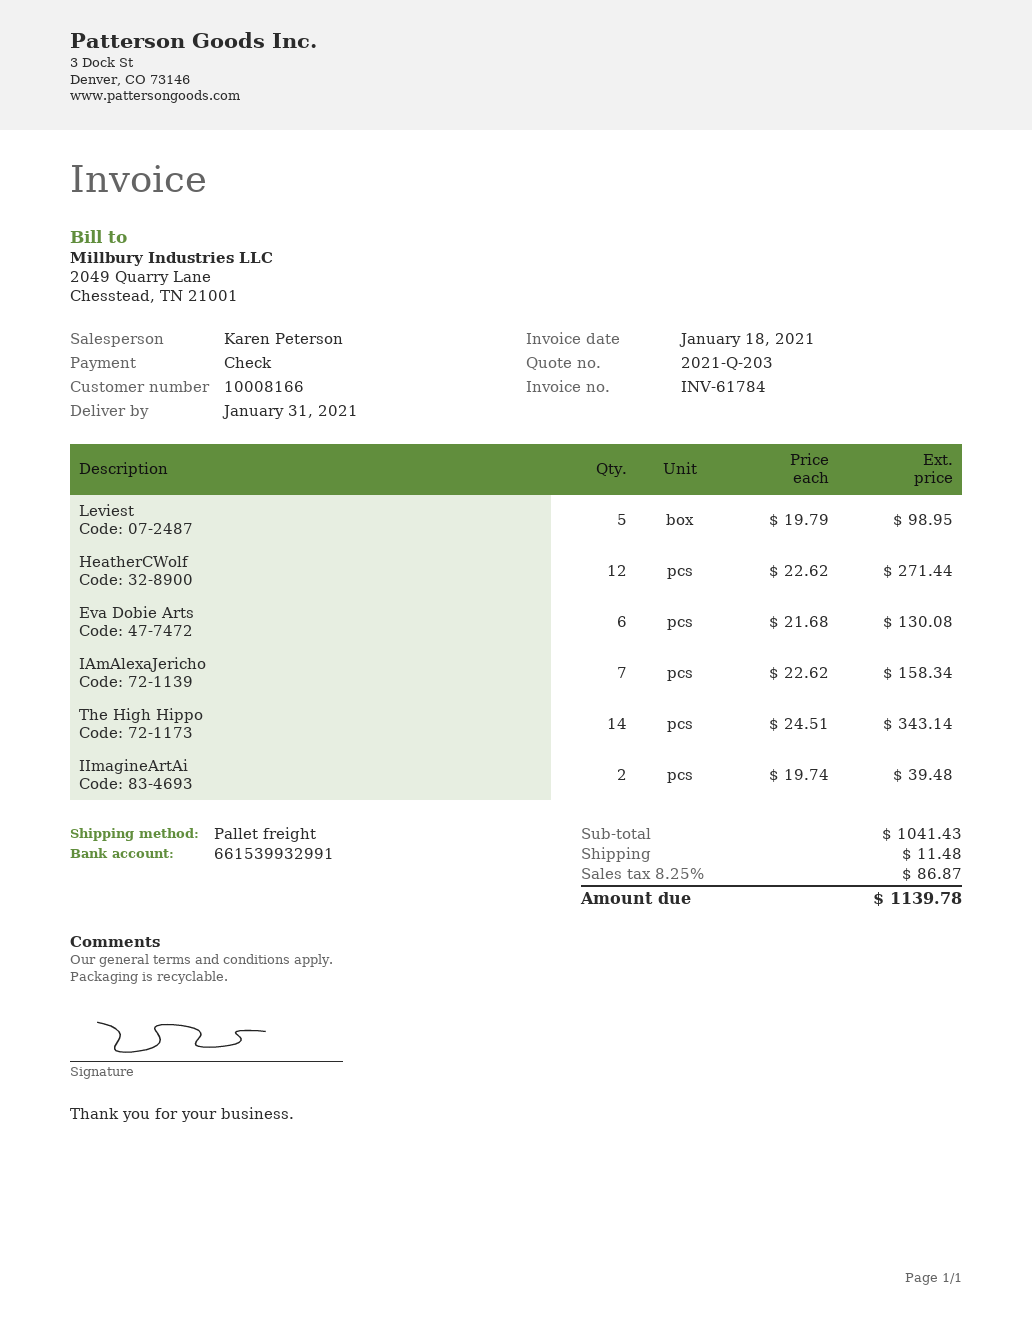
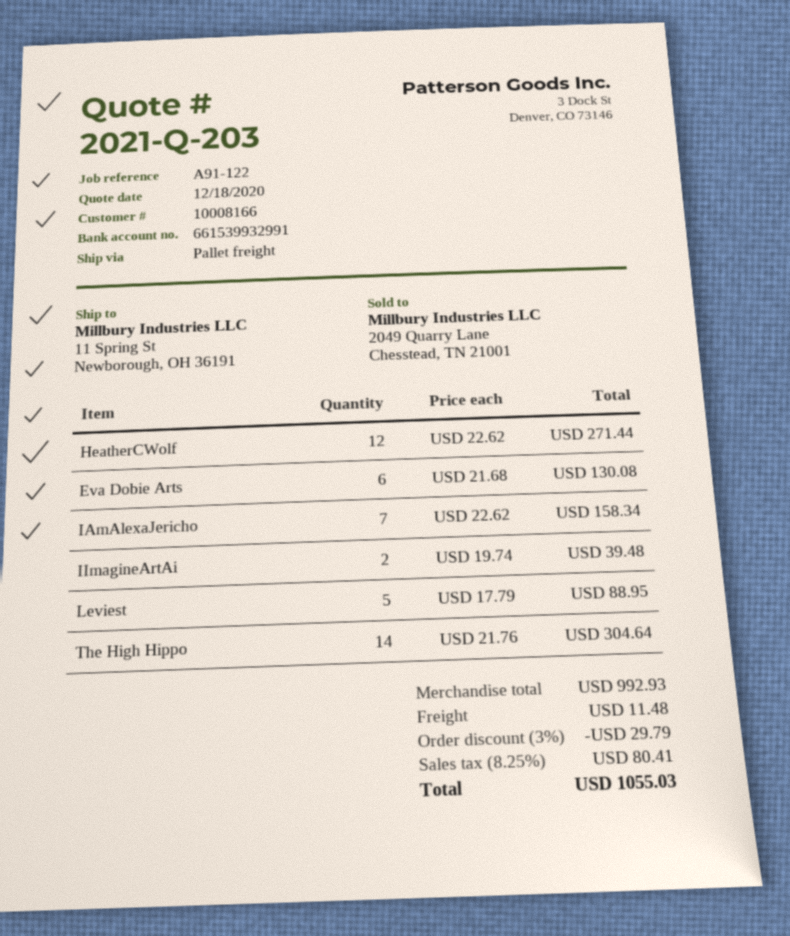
Leviest: 5 x 19.79 = 98.95 -> 5 x 17.79 = 88.95
The High Hippo: 14 x 24.51 = 343.14 -> 14 x 21.76 = 304.64
subtotal: 1041.43 -> 992.93
discount: none -> 3% = 29.79
tax: 8.25% = 86.87 -> 8.25% = 80.41
total: 1139.78 -> 1055.03

